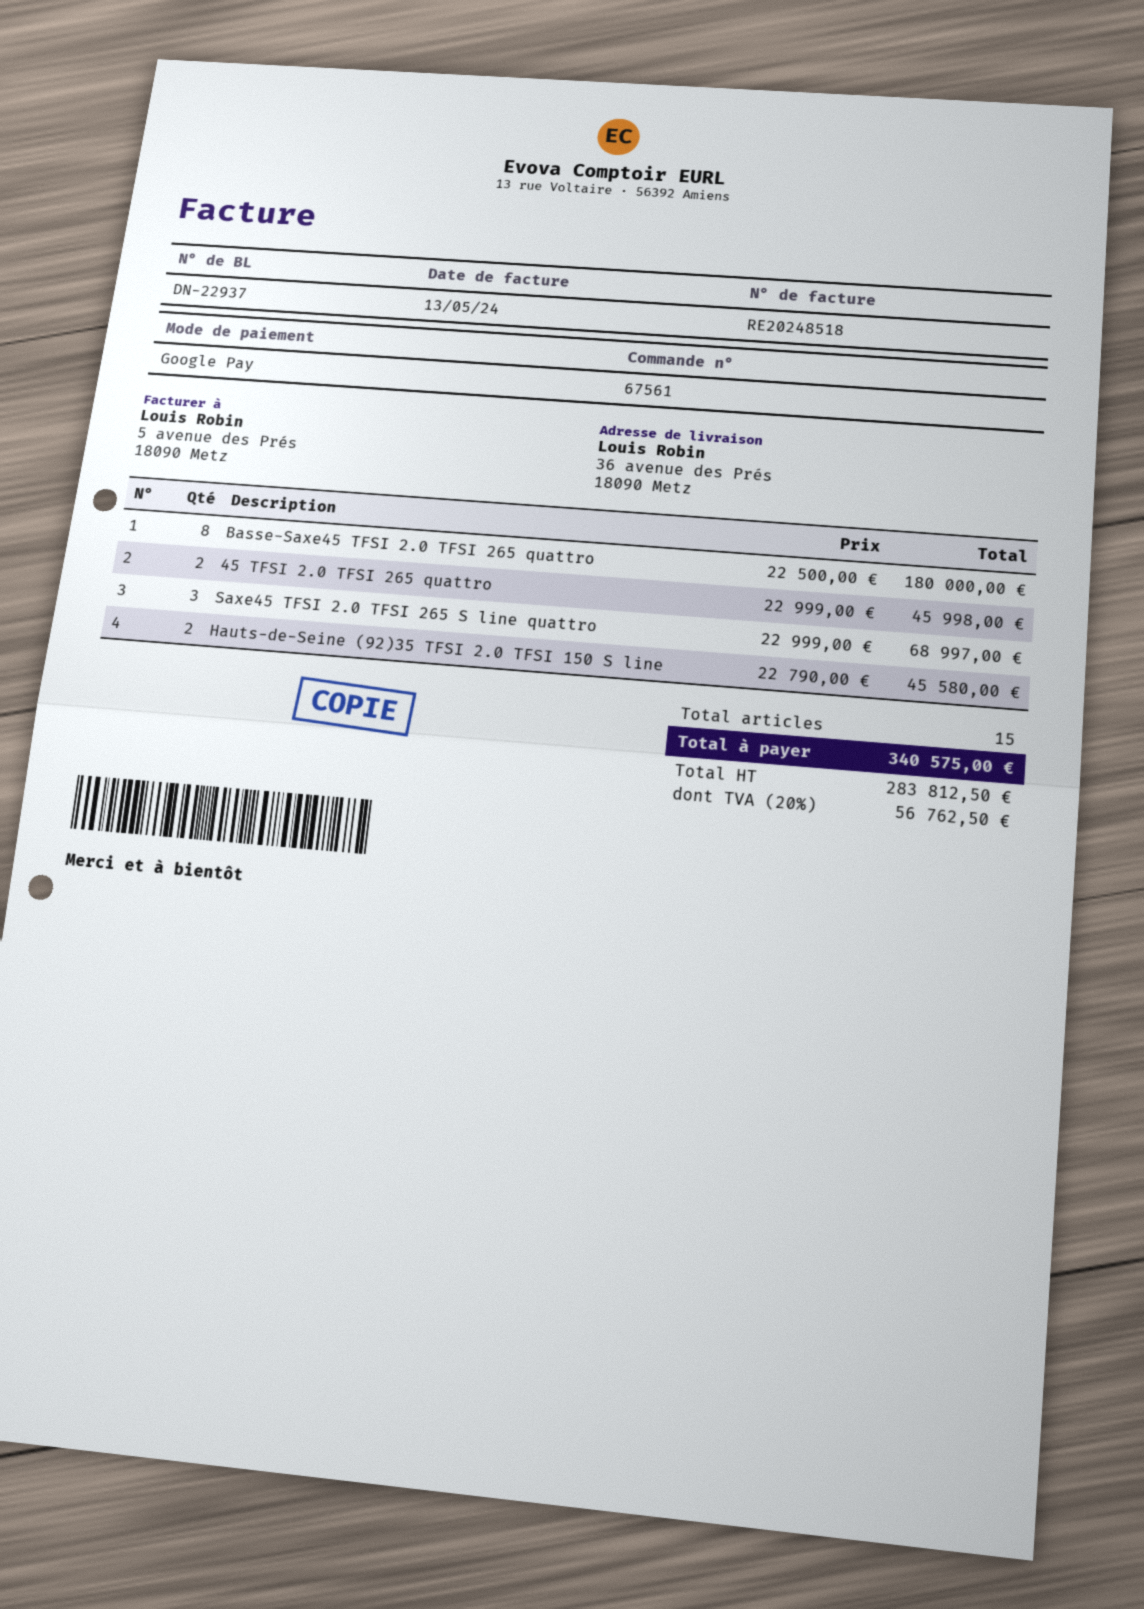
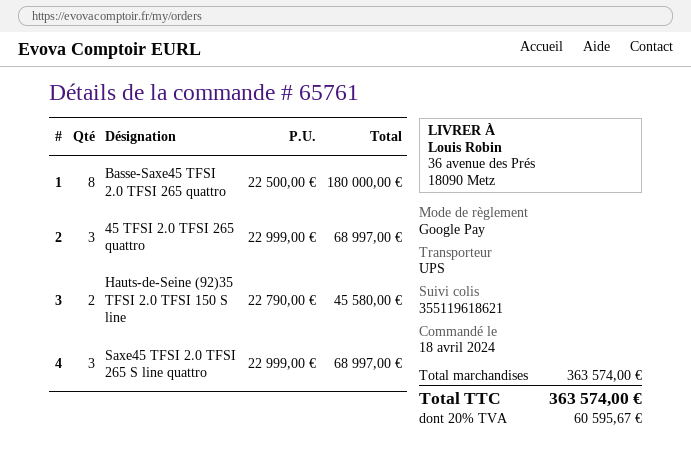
order number: 67561 -> 65761
45 TFSI 2.0 TFSI 265 quattro: 2 x 22999.00 = 45998.00 -> 3 x 22999.00 = 68997.00
tax: 20% = 56762.50 -> 20% = 60595.67
total: 340575.00 -> 363574.00

